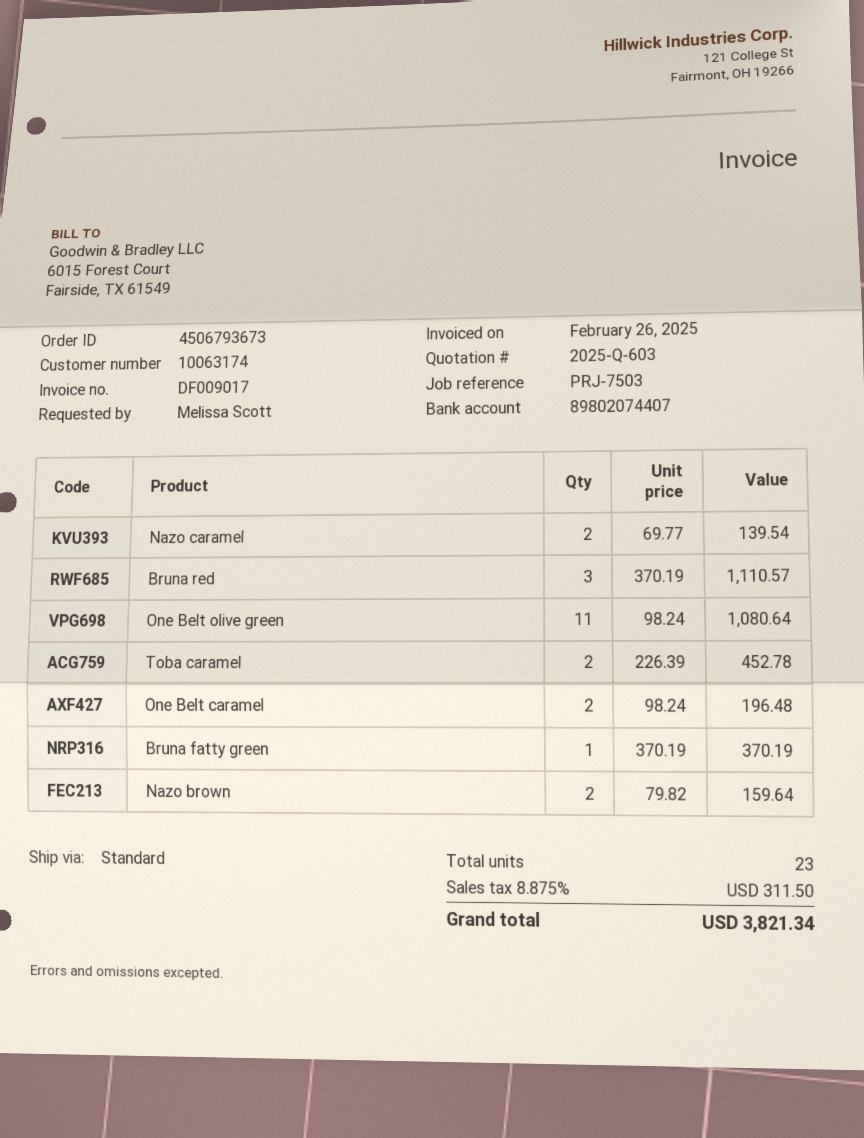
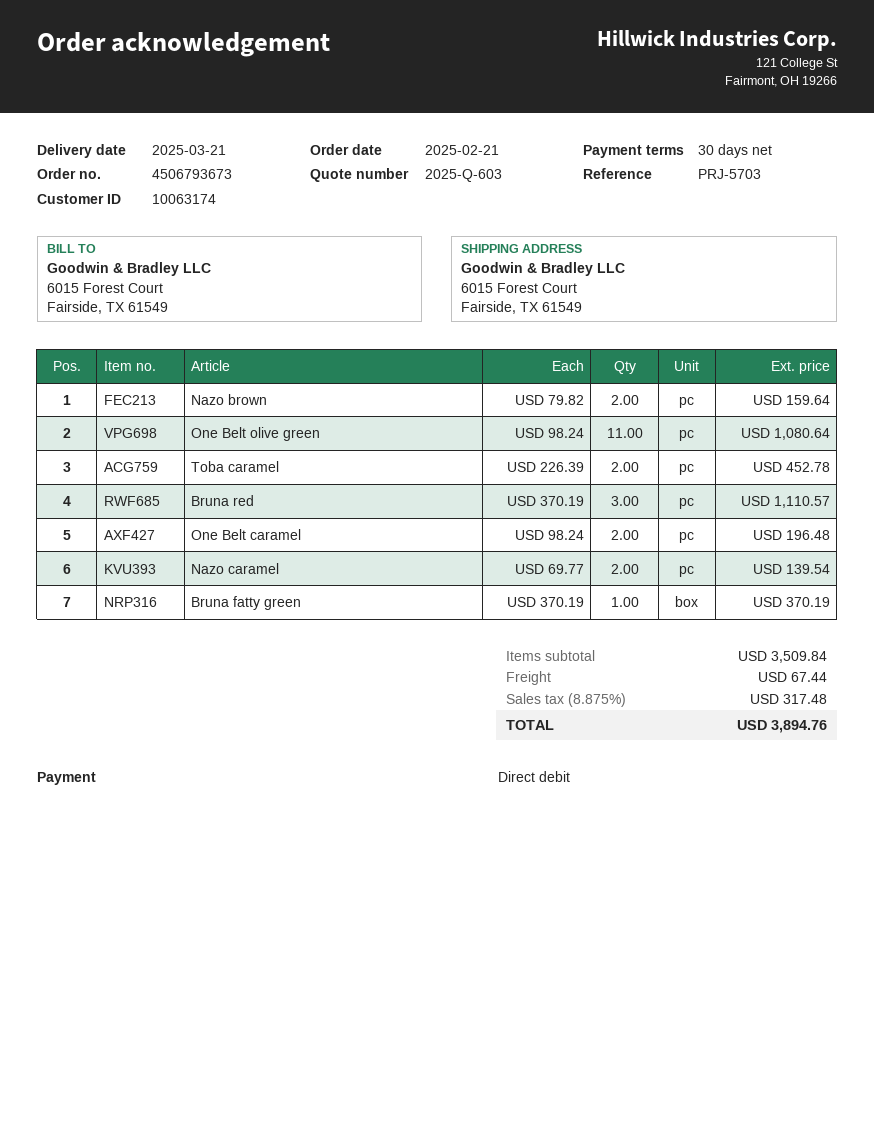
reference: PRJ-7503 -> PRJ-5703
shipping: none -> 67.44
tax: 8.875% = 311.50 -> 8.875% = 317.48
total: 3821.34 -> 3894.76

